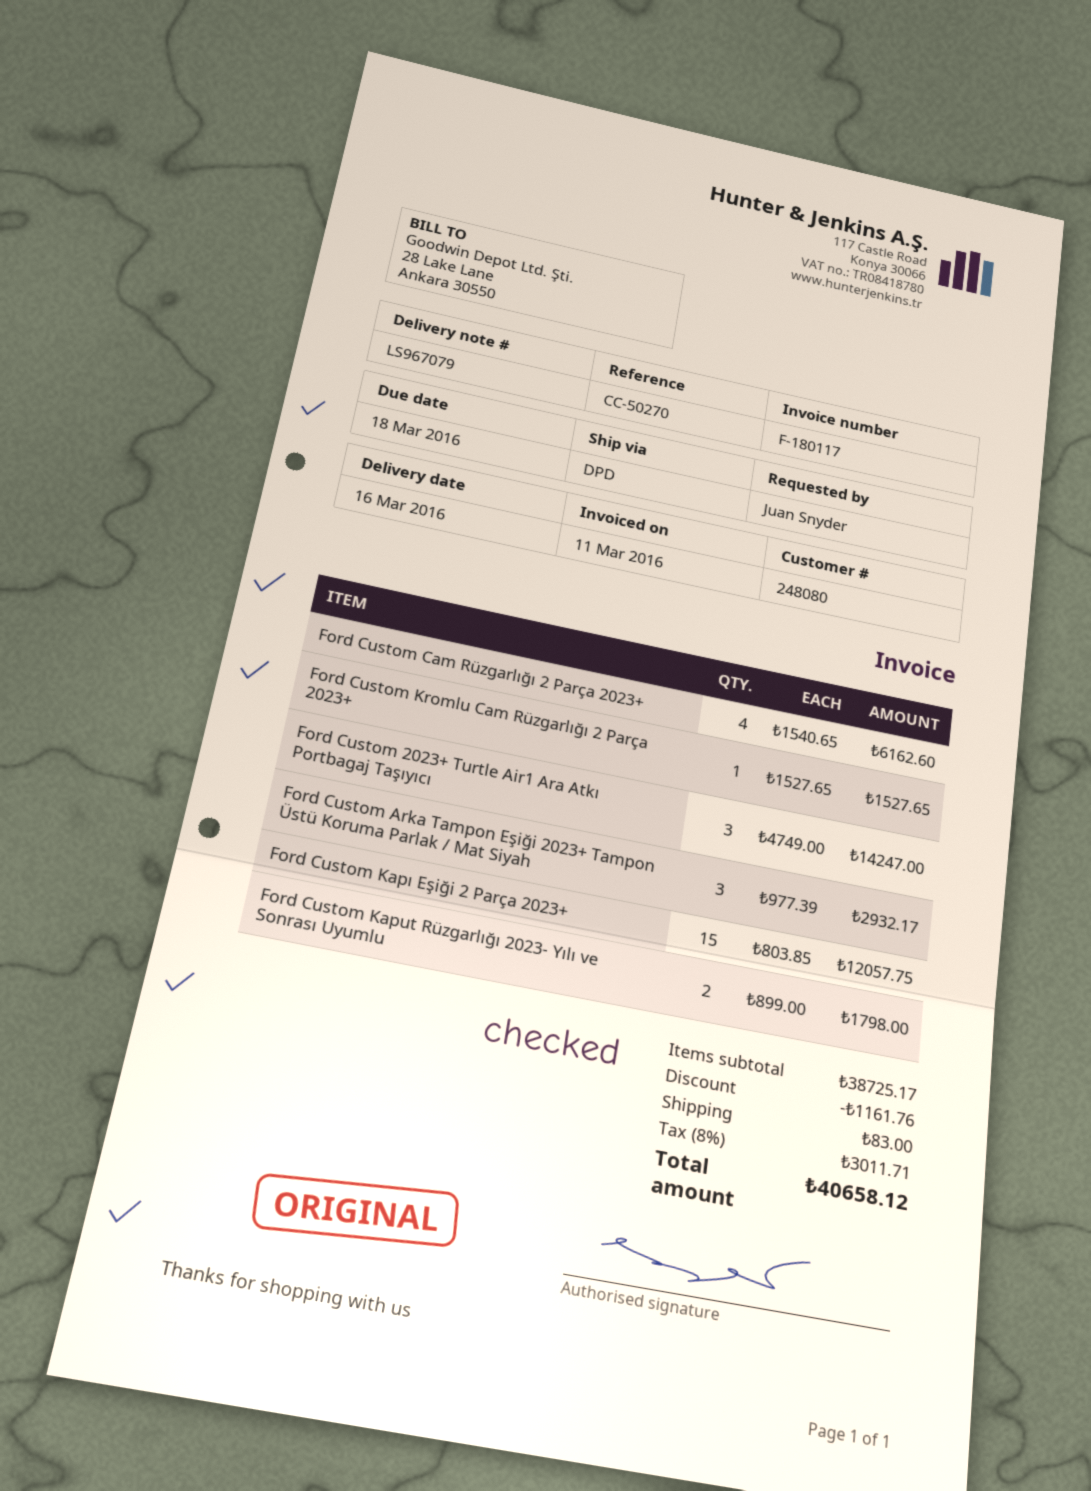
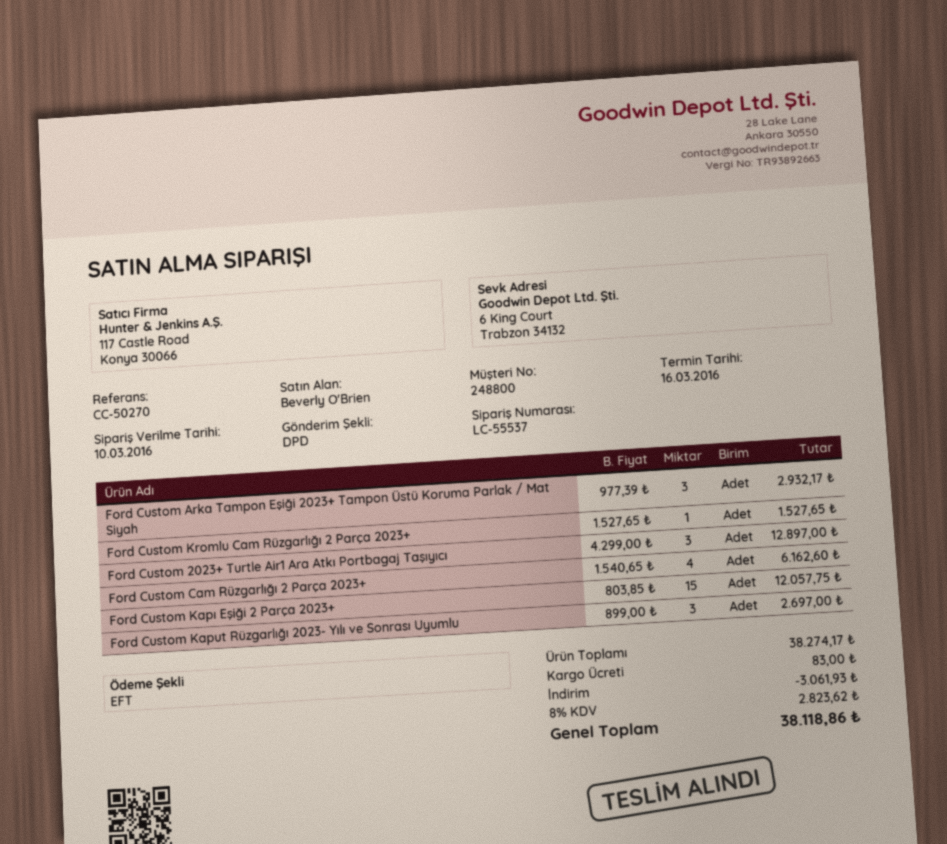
customer number: 248080 -> 248800
ordered by: Juan Snyder -> Beverly O'Brien
Ford Custom 2023+ Turtle Air1 Ara Atkı Portbagaj Taşıyıcı: 3 x 4749.00 = 14247.00 -> 3 x 4299.00 = 12897.00
Ford Custom Kaput Rüzgarlığı 2023- Yılı ve Sonrası Uyumlu: 2 x 899.00 = 1798.00 -> 3 x 899.00 = 2697.00
subtotal: 38725.17 -> 38274.17
discount: 1161.76 -> 3061.93
tax: 8% = 3011.71 -> 8% = 2823.62
total: 40658.12 -> 38118.86

